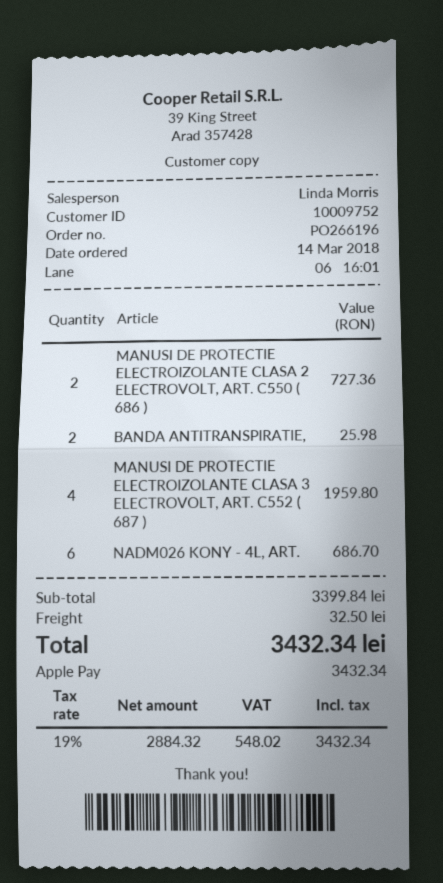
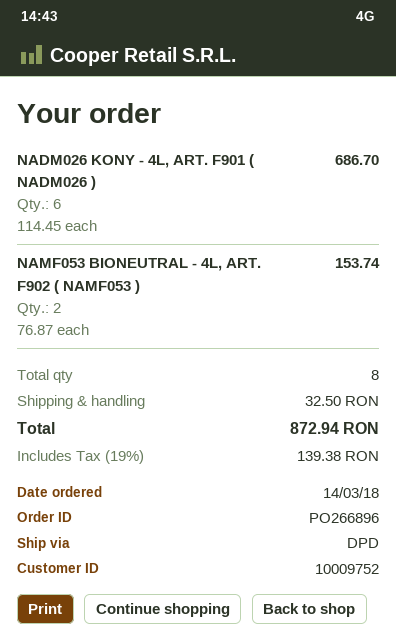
order number: PO266196 -> PO266896
MANUSI DE PROTECTIE ELECTROIZOLANTE CLASA 2 ELECTROVOLT, ART. C550 ( 686 ): 2 for 727.36 -> none
BANDA ANTITRANSPIRATIE,: 2 for 25.98 -> none
MANUSI DE PROTECTIE ELECTROIZOLANTE CLASA 3 ELECTROVOLT, ART. C552 ( 687 ): 4 for 1959.80 -> none
NAMF053 BIONEUTRAL - 4L, ART. F902 ( NAMF053 ): none -> 2 for 153.74
tax: 19% = 548.02 -> 19% = 139.38
total: 3432.34 -> 872.94

